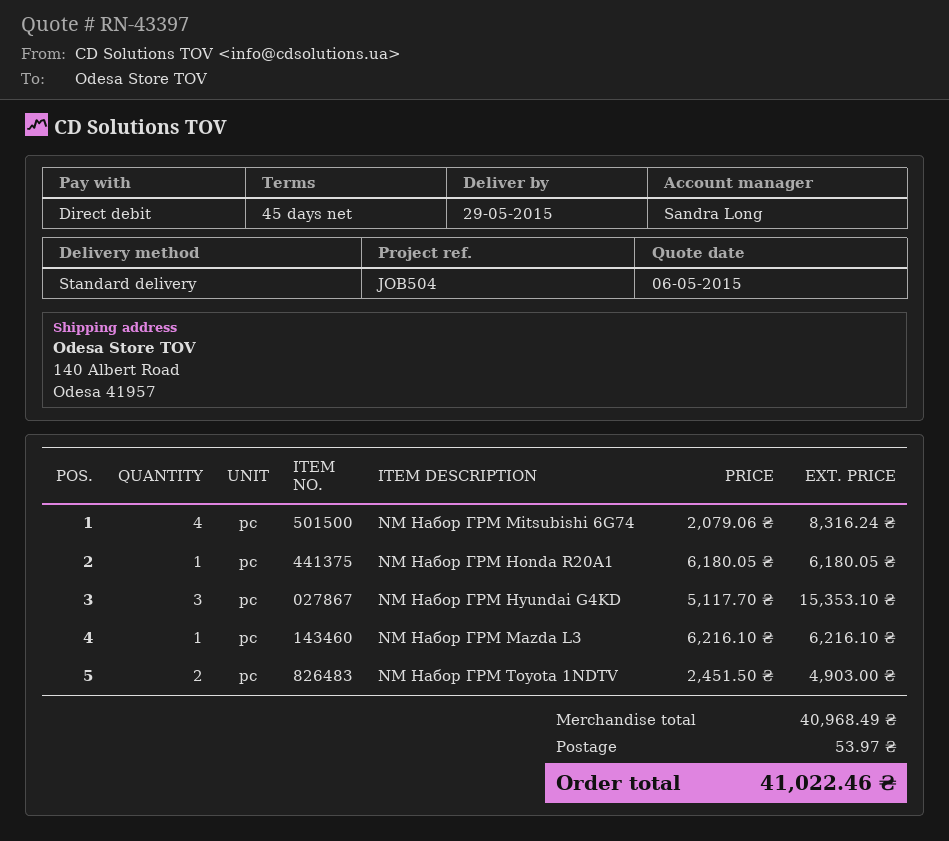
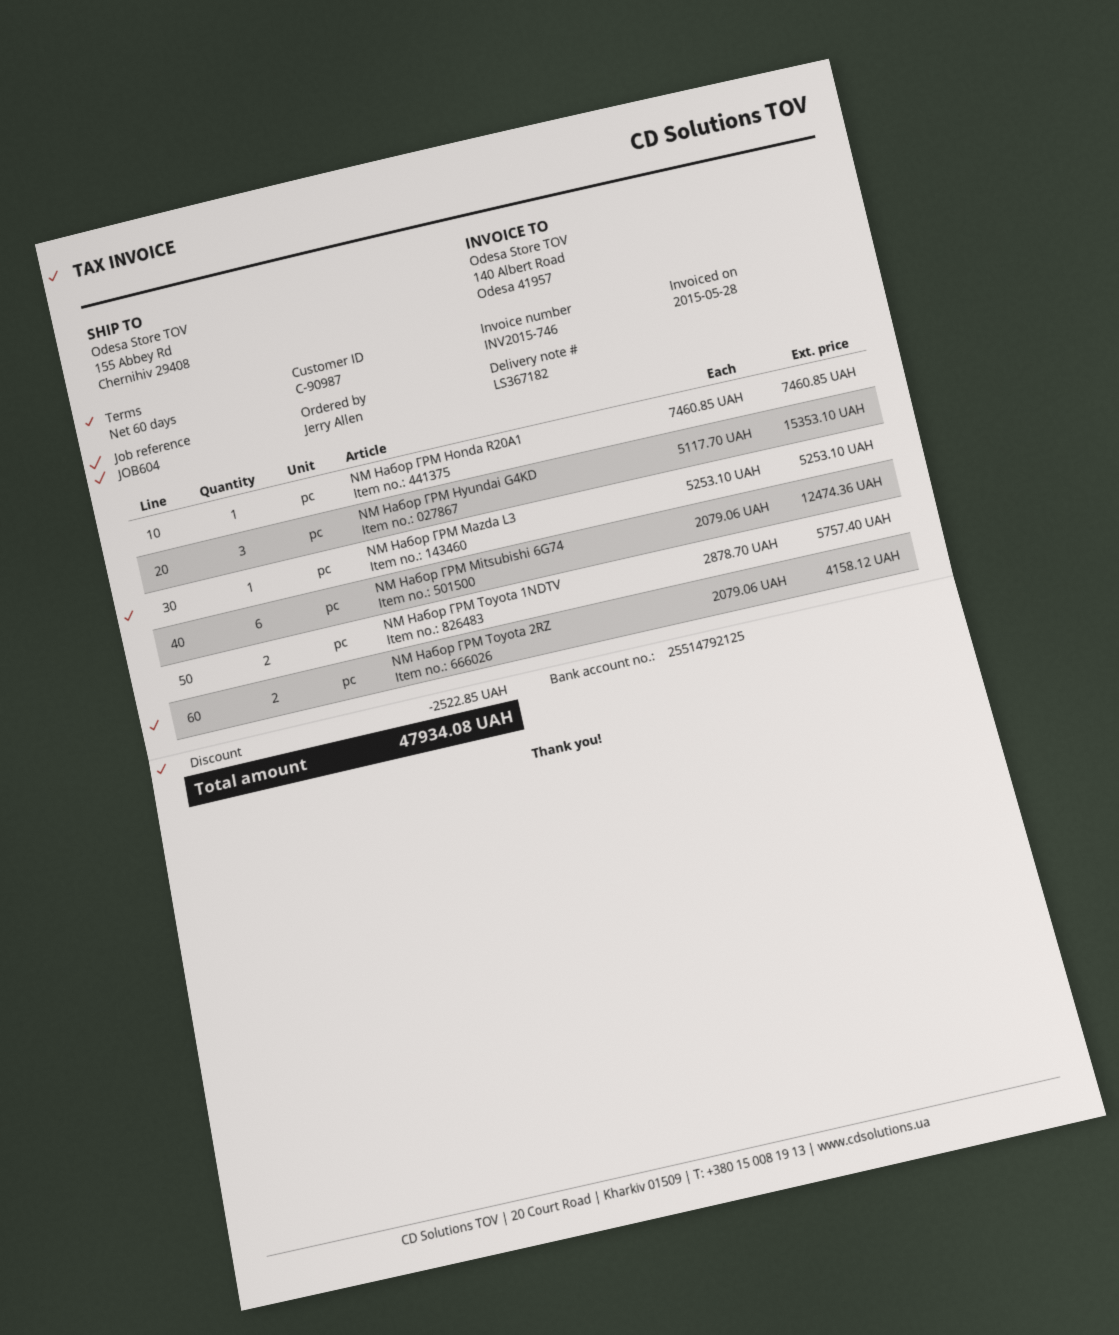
payment terms: 45 days -> 60 days
reference: JOB504 -> JOB604
ship to: 140 Albert Road, Odesa 41957 -> 155 Abbey Rd, Chernihiv 29408
NM Набор ГРМ Mitsubishi 6G74: 4 x 2079.06 = 8316.24 -> 6 x 2079.06 = 12474.36
NM Набор ГРМ Honda R20A1: 1 x 6180.05 = 6180.05 -> 1 x 7460.85 = 7460.85
NM Набор ГРМ Mazda L3: 1 x 6216.10 = 6216.10 -> 1 x 5253.10 = 5253.10
NM Набор ГРМ Toyota 1NDTV: 2 x 2451.50 = 4903.00 -> 2 x 2878.70 = 5757.40
NM Набор ГРМ Toyota 2RZ: none -> 2 x 2079.06 = 4158.12
discount: none -> 2522.85
shipping: 53.97 -> none
total: 41022.46 -> 47934.08

